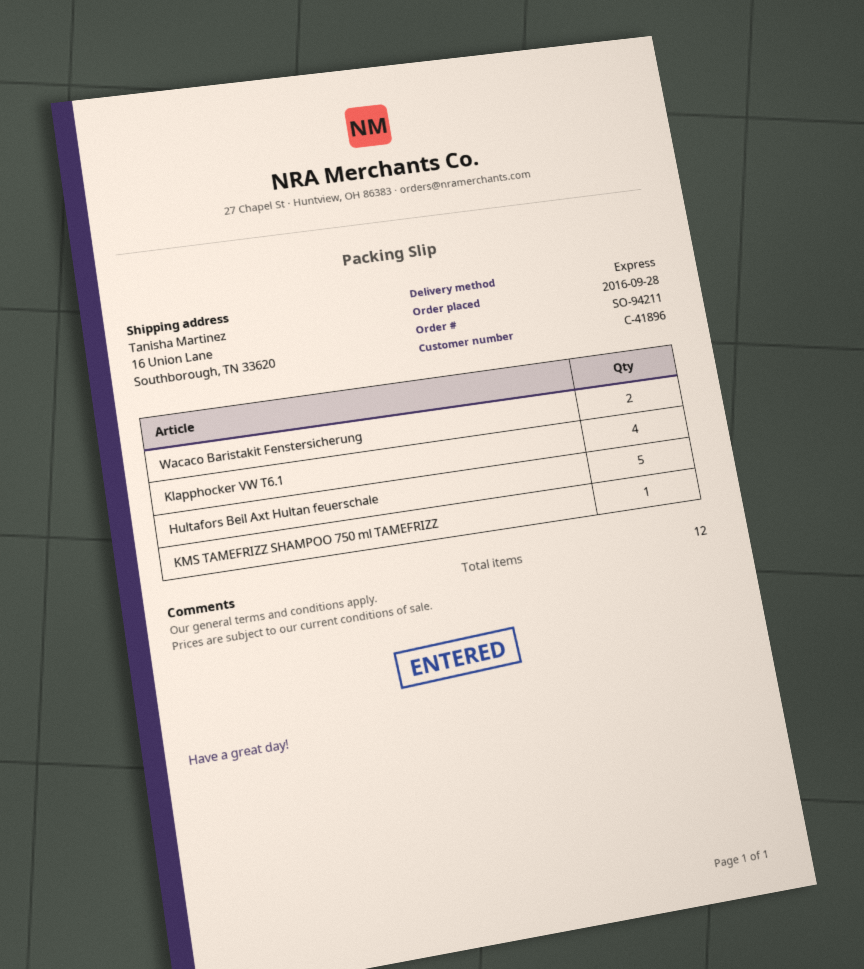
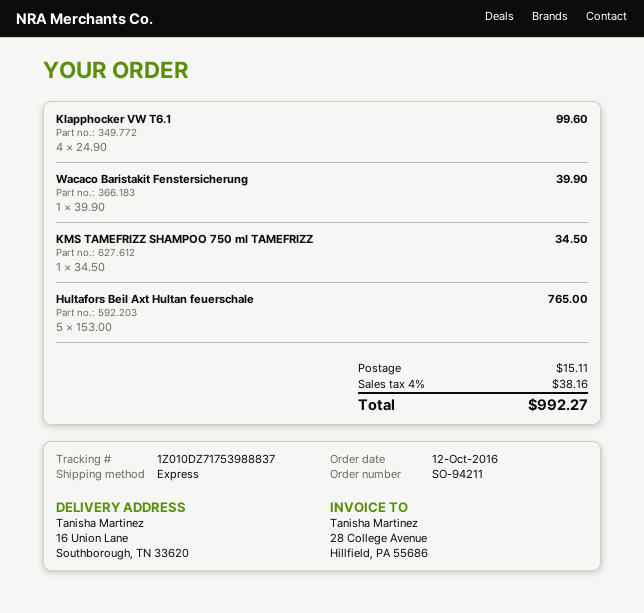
order date: 2016-09-28 -> 2016-10-12
Wacaco Baristakit Fenstersicherung: 2 -> 1

